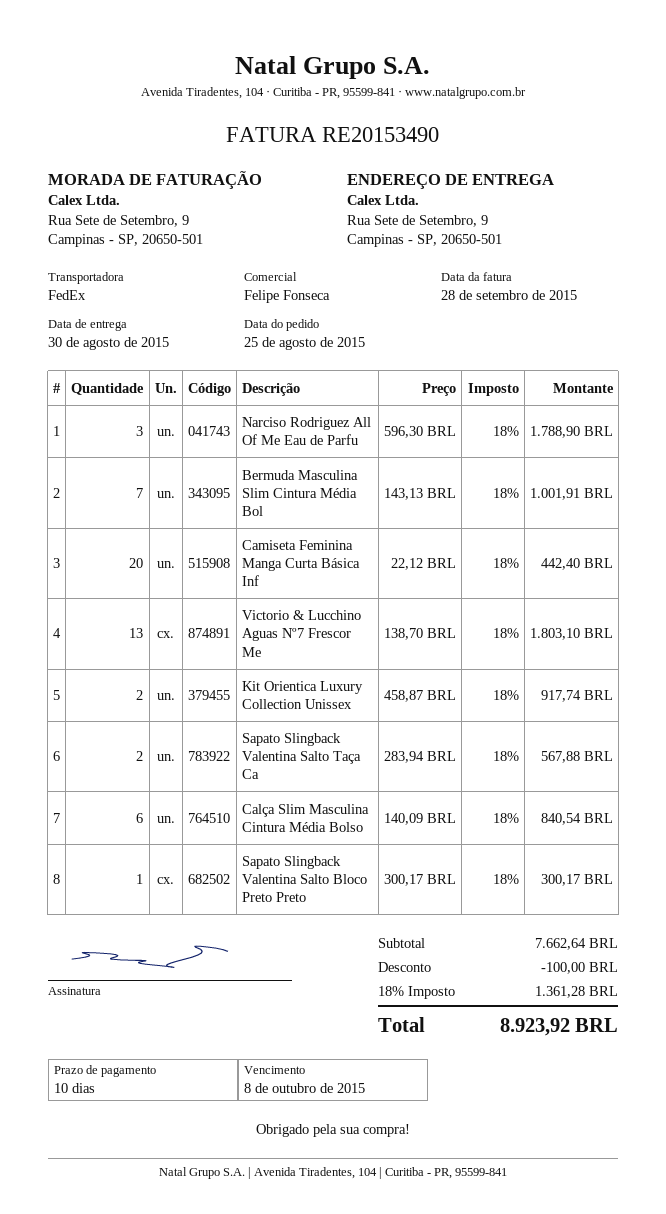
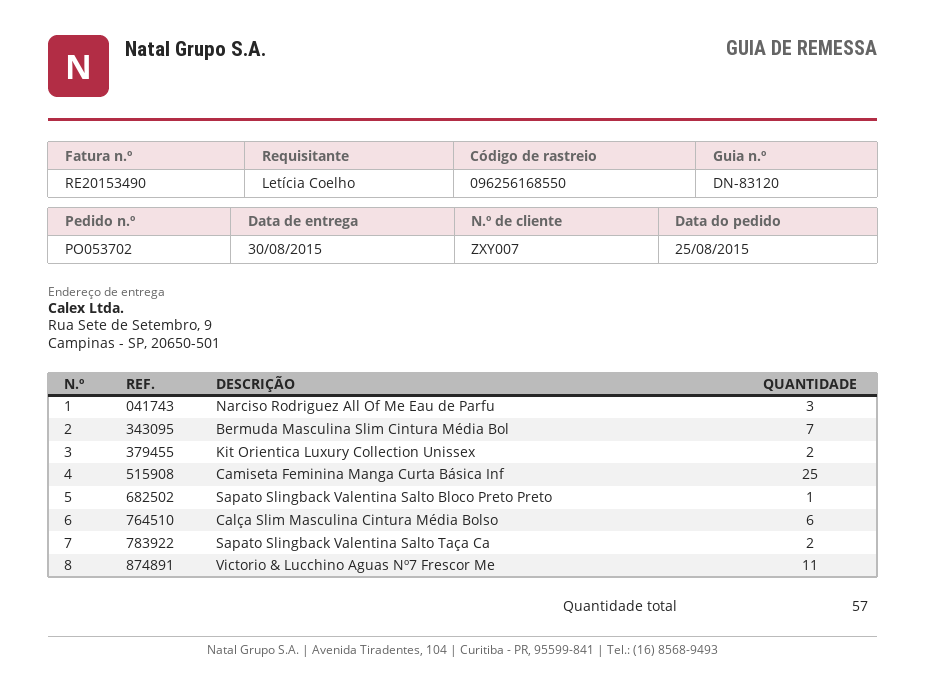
Camiseta Feminina Manga Curta Básica Inf: 20 -> 25
Victorio & Lucchino Aguas Nº7 Frescor Me: 13 -> 11

